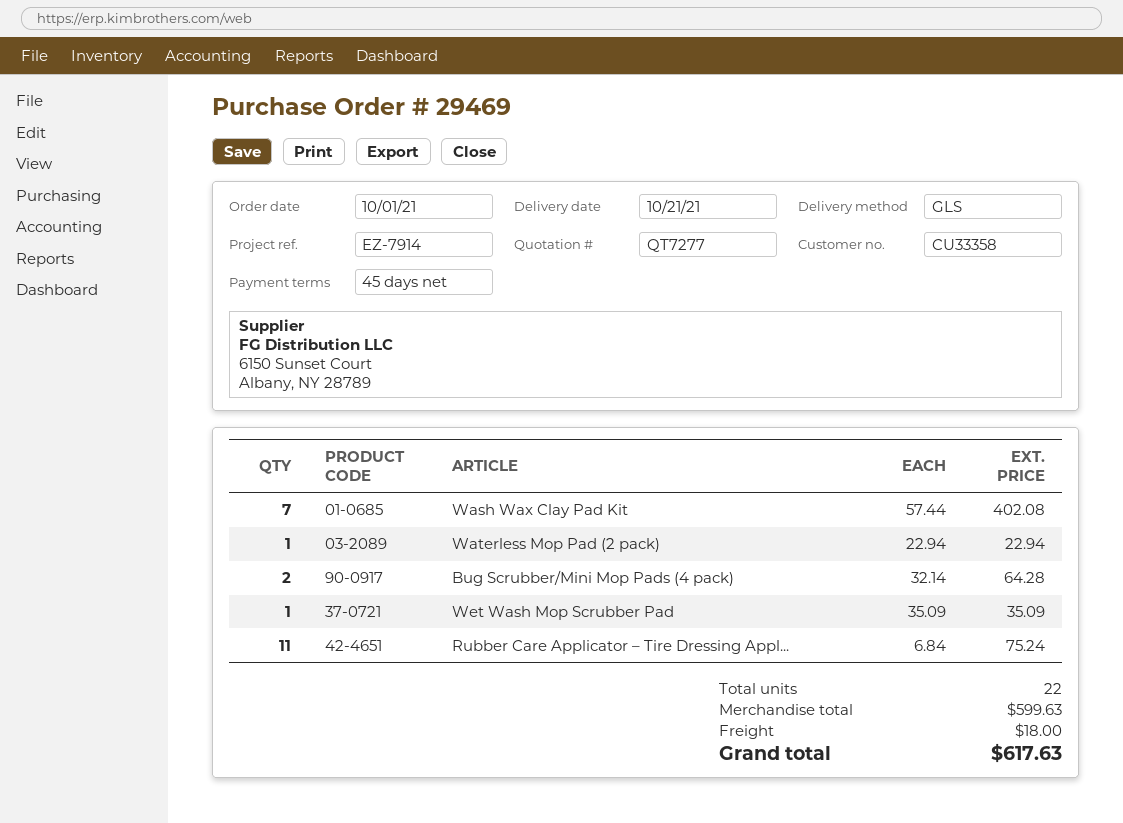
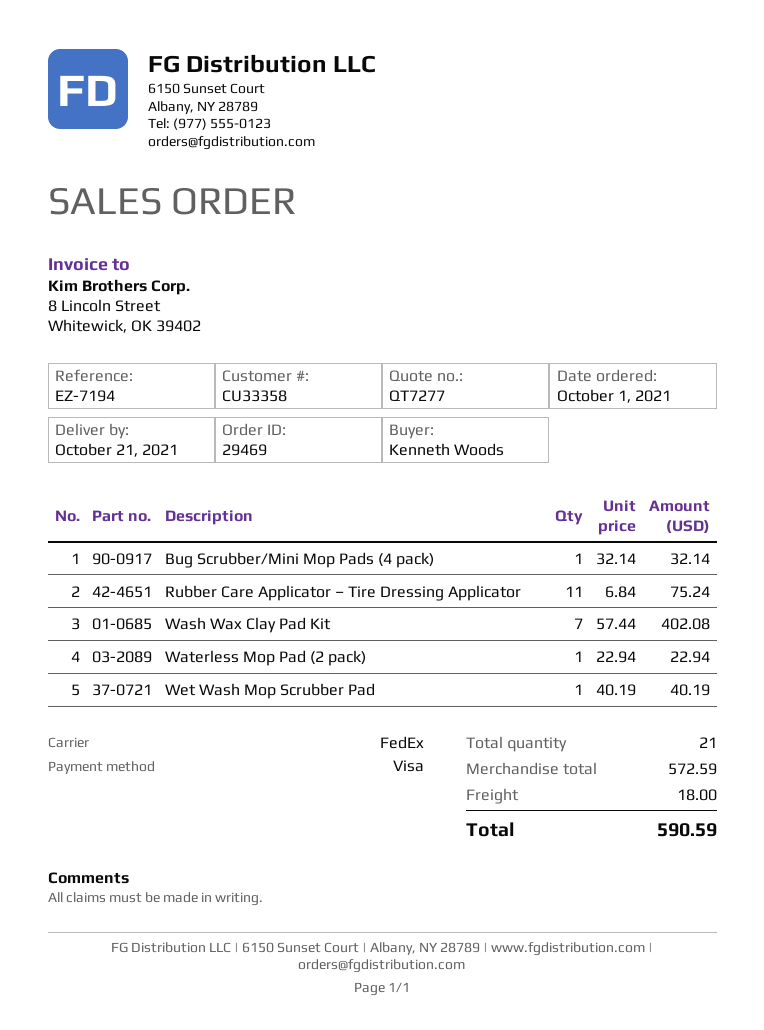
reference: EZ-7914 -> EZ-7194
shipping method: GLS -> FedEx
Bug Scrubber/Mini Mop Pads (4 pack): 2 x 32.14 = 64.28 -> 1 x 32.14 = 32.14
Wet Wash Mop Scrubber Pad: 1 x 35.09 = 35.09 -> 1 x 40.19 = 40.19
total quantity: 22 -> 21
subtotal: 599.63 -> 572.59
total: 617.63 -> 590.59

